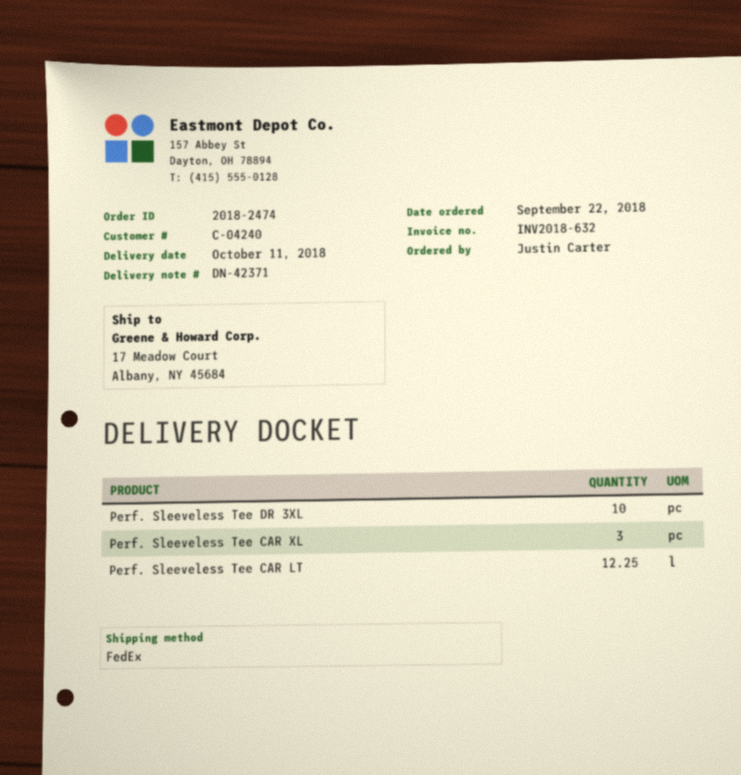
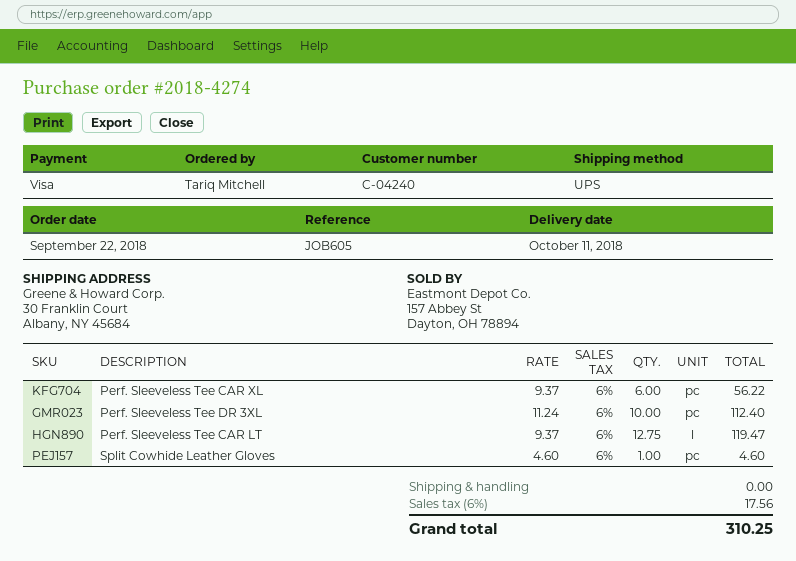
order number: 2018-2474 -> 2018-4274
ordered by: Justin Carter -> Tariq Mitchell
shipping method: FedEx -> UPS
ship to: 17 Meadow Court, Albany, NY 45684 -> 30 Franklin Court, Albany, NY 45684
Perf. Sleeveless Tee CAR XL: 3 -> 6
Perf. Sleeveless Tee CAR LT: 12.25 -> 12.75
Split Cowhide Leather Gloves: none -> 1

